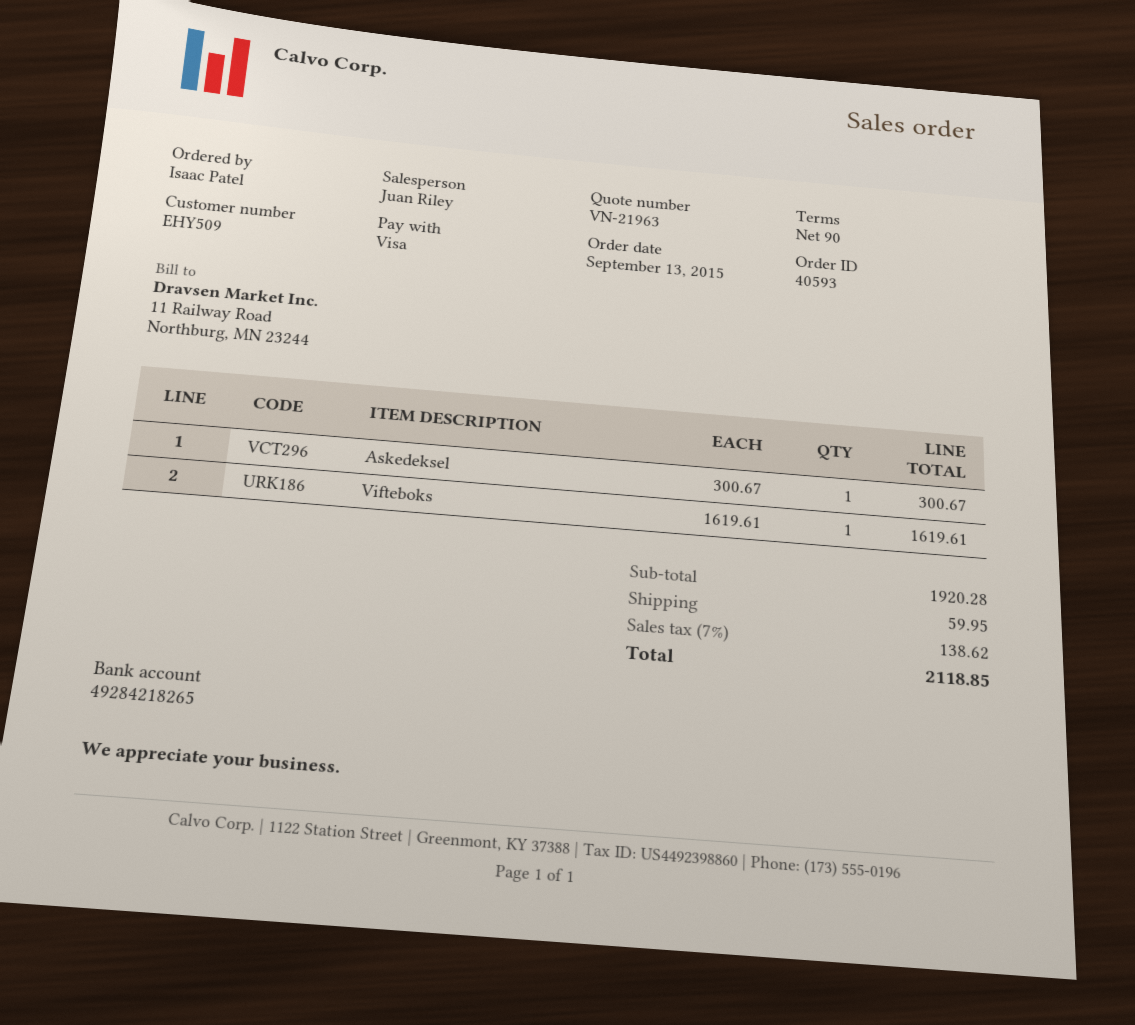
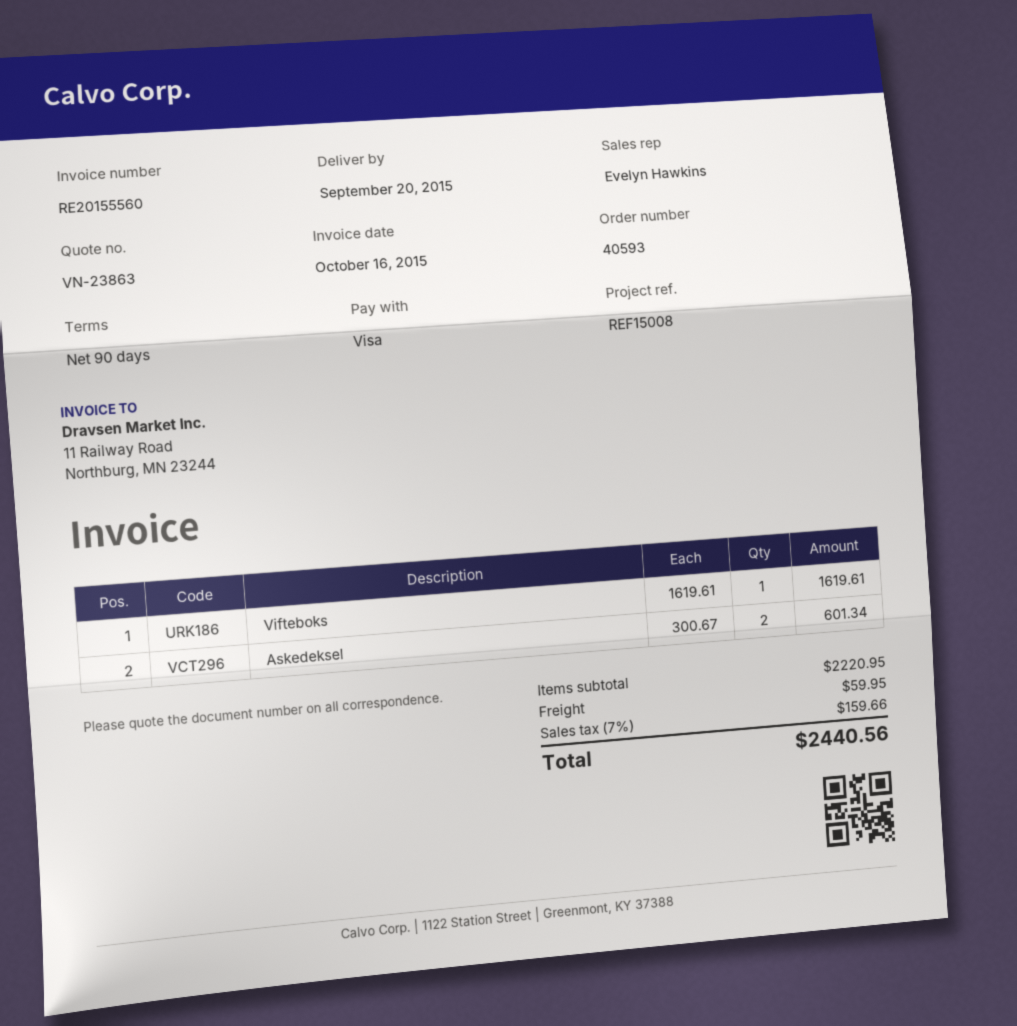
quote number: VN-21963 -> VN-23863
sales rep: Juan Riley -> Evelyn Hawkins
Askedeksel: 1 x 300.67 = 300.67 -> 2 x 300.67 = 601.34
subtotal: 1920.28 -> 2220.95
tax: 7% = 138.62 -> 7% = 159.66
total: 2118.85 -> 2440.56

